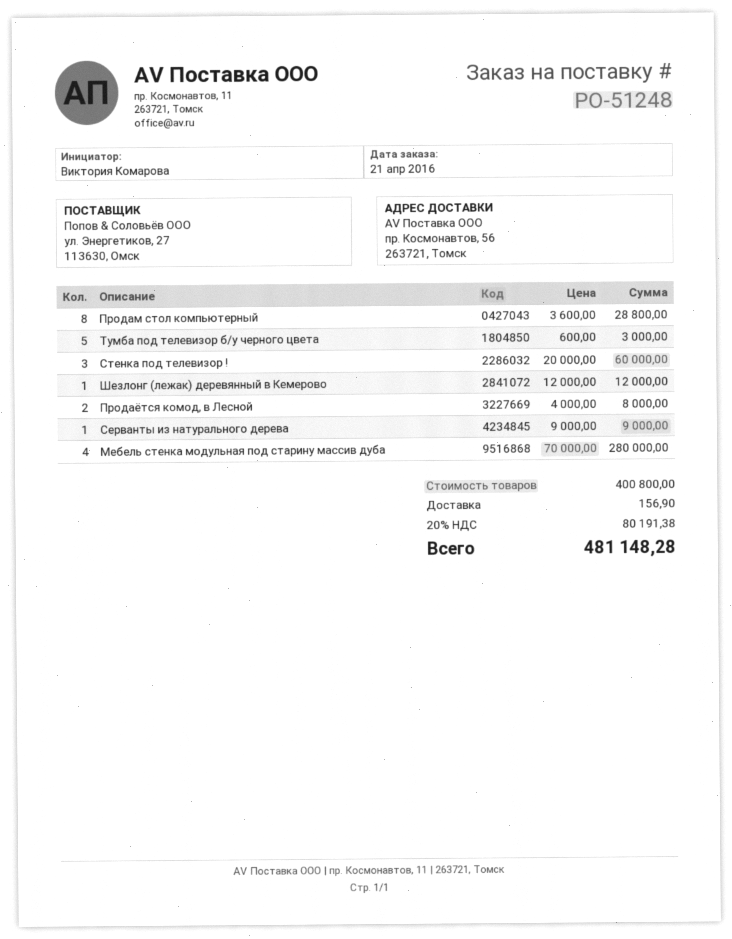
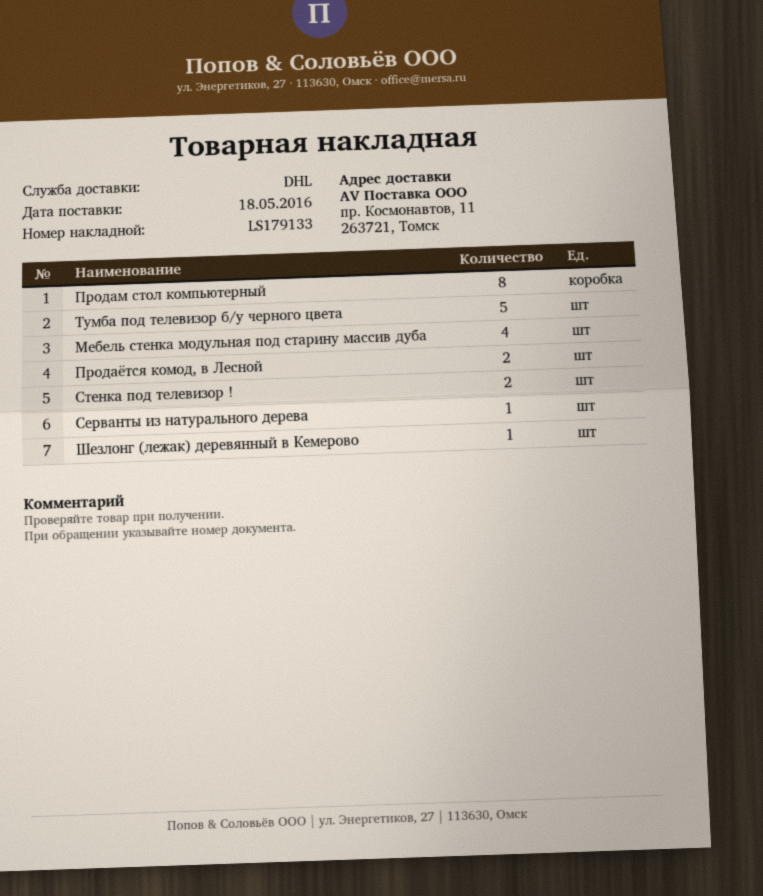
ship to: пр. Космонавтов, 56, 263721, Томск -> пр. Космонавтов, 11, 263721, Томск
Стенка под телевизор !: 3 -> 2

